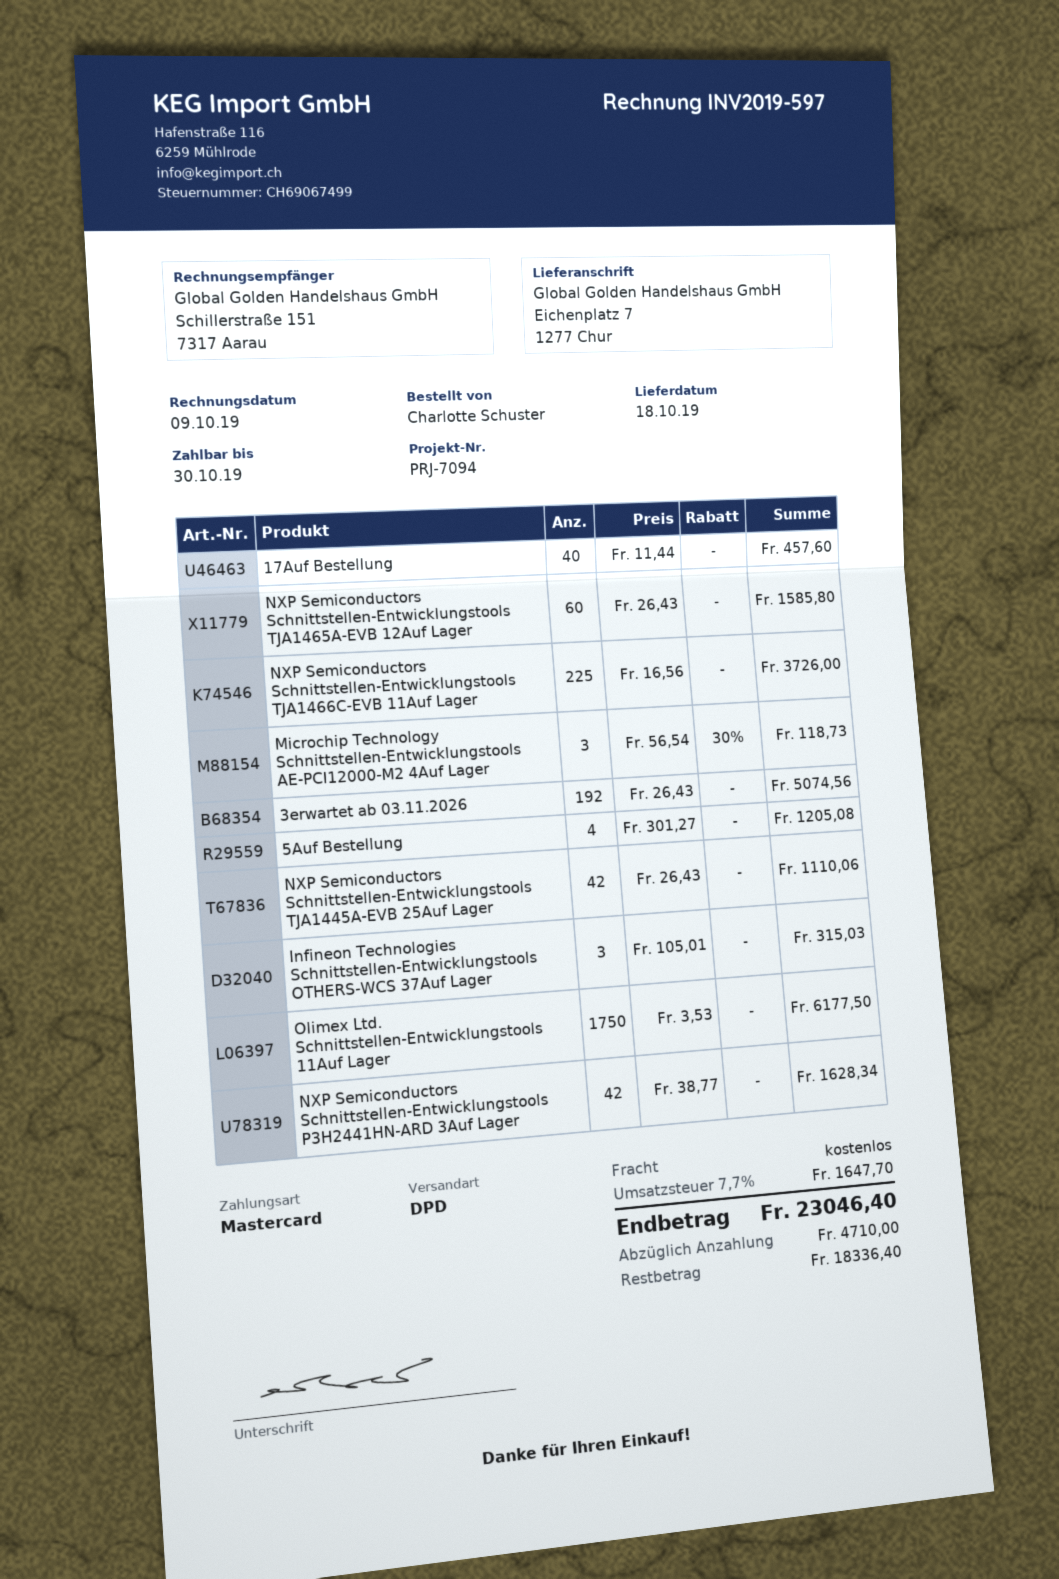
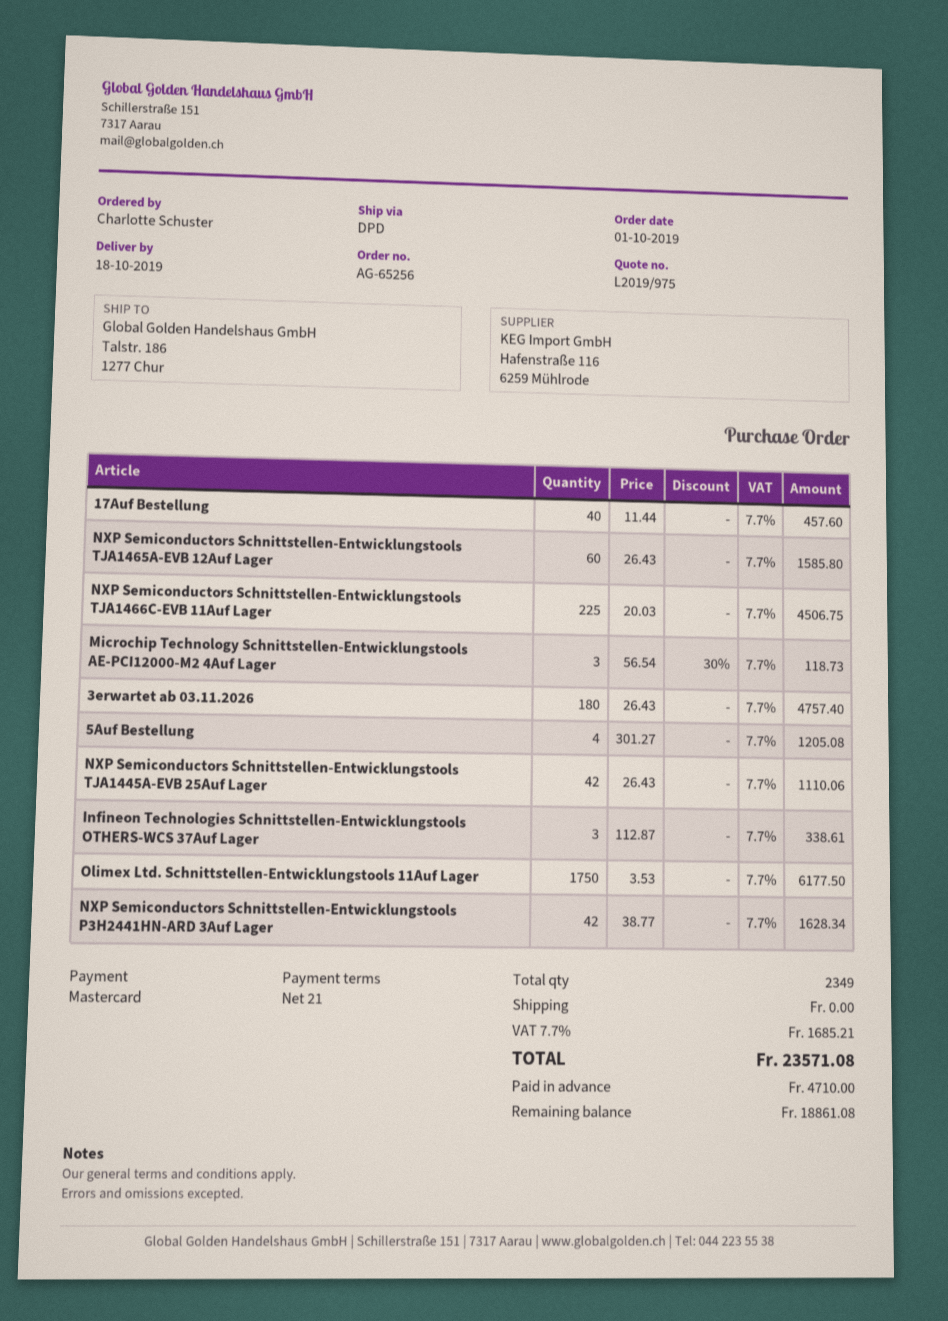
ship to: Eichenplatz 7, 1277 Chur -> Talstr. 186, 1277 Chur
NXP Semiconductors Schnittstellen-Entwicklungstools TJA1466C-EVB 11Auf Lager: 225 x 16.56 = 3726.00 -> 225 x 20.03 = 4506.75
3erwartet ab 03.11.2026: 192 x 26.43 = 5074.56 -> 180 x 26.43 = 4757.40
Infineon Technologies Schnittstellen-Entwicklungstools OTHERS-WCS 37Auf Lager: 3 x 105.01 = 315.03 -> 3 x 112.87 = 338.61
tax: 7.7% = 1647.70 -> 7.7% = 1685.21
total: 23046.40 -> 23571.08
balance: 18336.40 -> 18861.08

